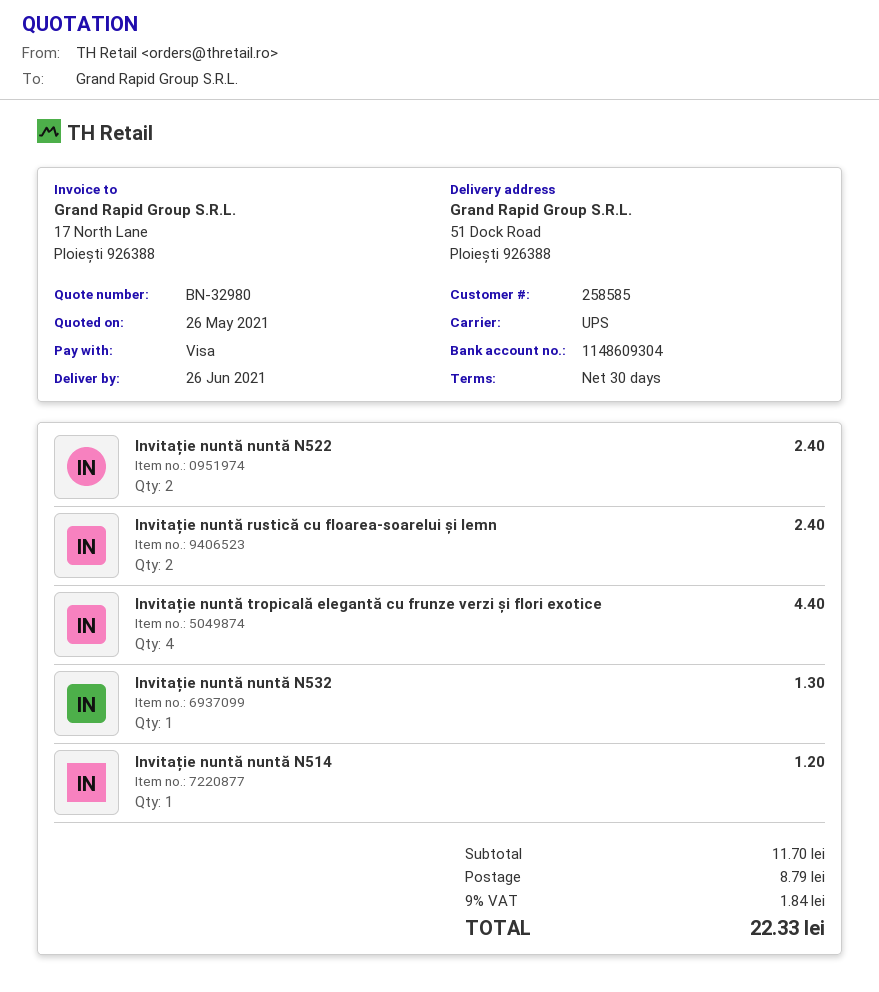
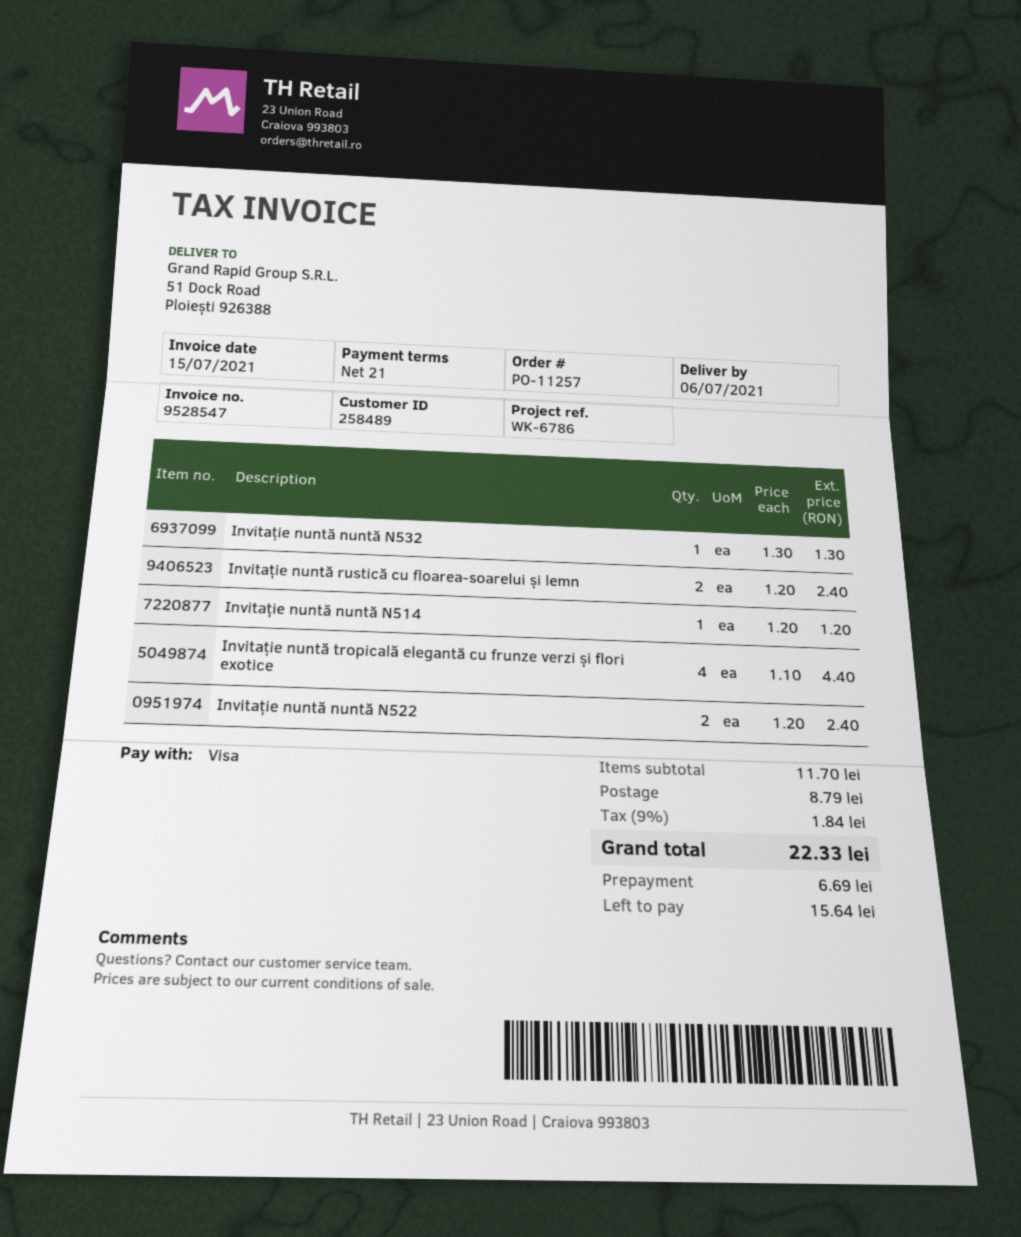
delivery date: 2021-06-26 -> 2021-07-06
payment terms: 30 days -> 21 days
customer number: 258585 -> 258489

